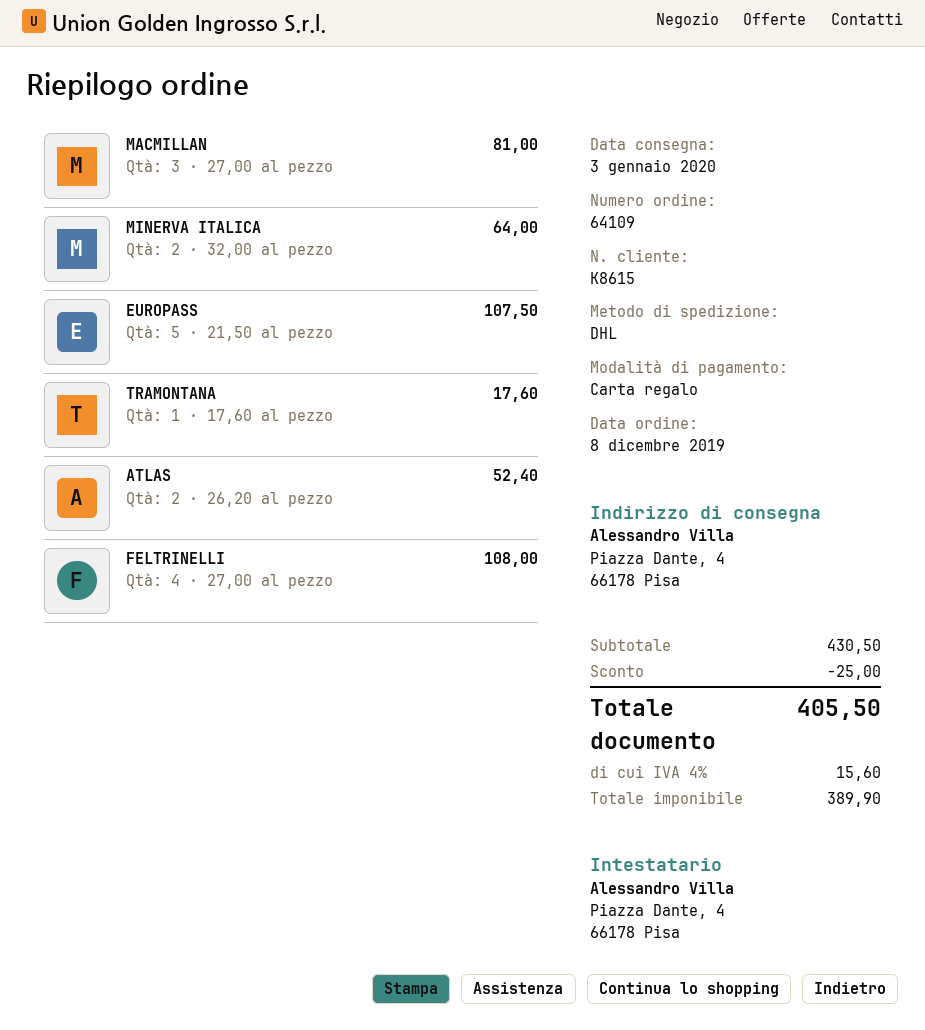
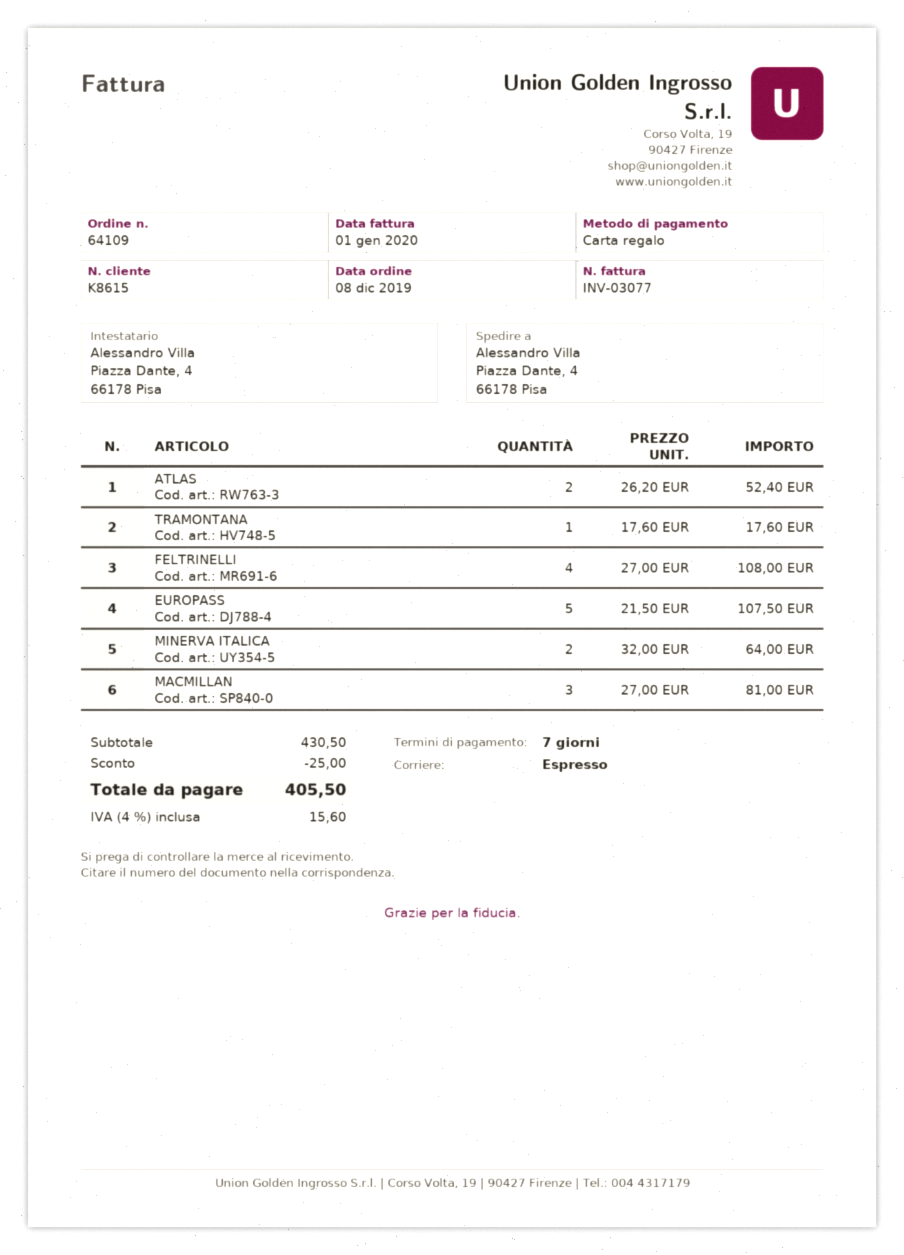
shipping method: DHL -> express

